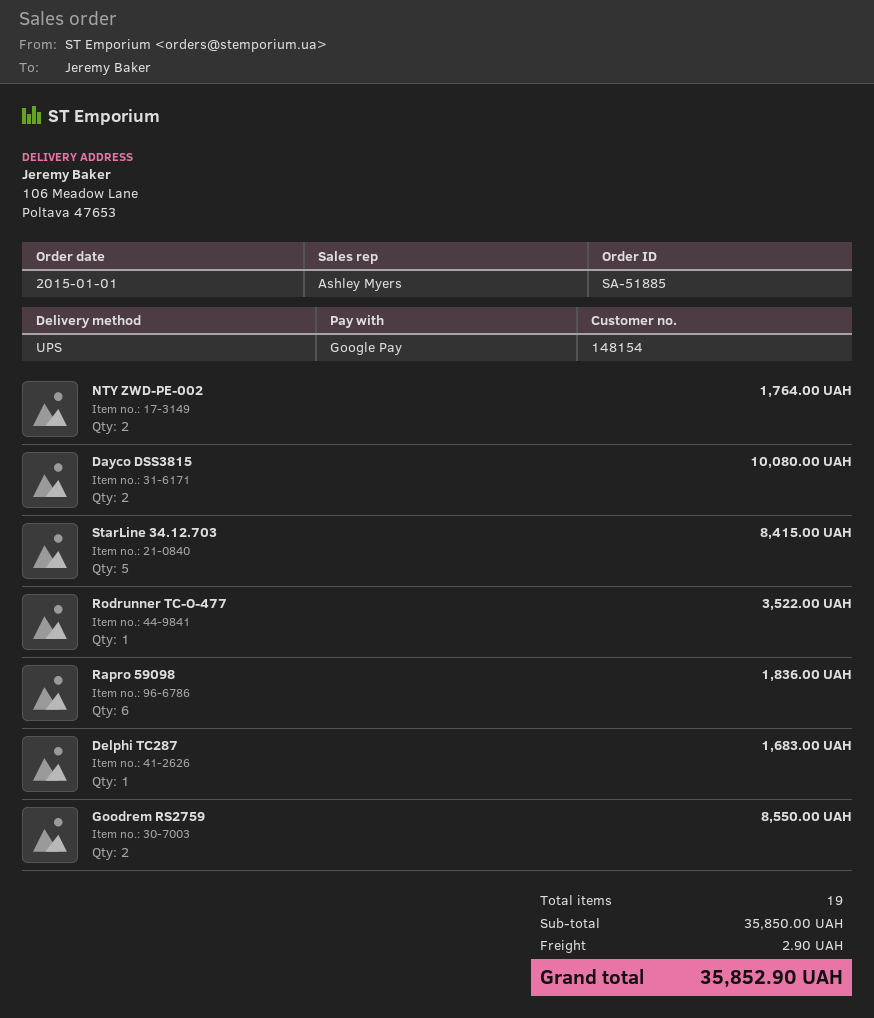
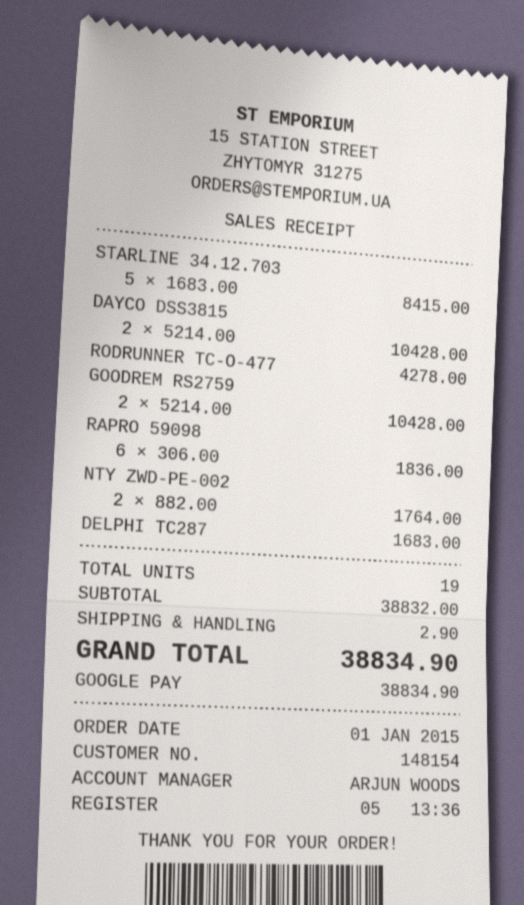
sales rep: Ashley Myers -> ARJUN WOODS
Dayco DSS3815: 2 for 10080.00 -> 2 for 10428.00
Rodrunner TC-O-477: 1 for 3522.00 -> 1 for 4278.00
Goodrem RS2759: 2 for 8550.00 -> 2 for 10428.00
subtotal: 35850.00 -> 38832.00
total: 35852.90 -> 38834.90

